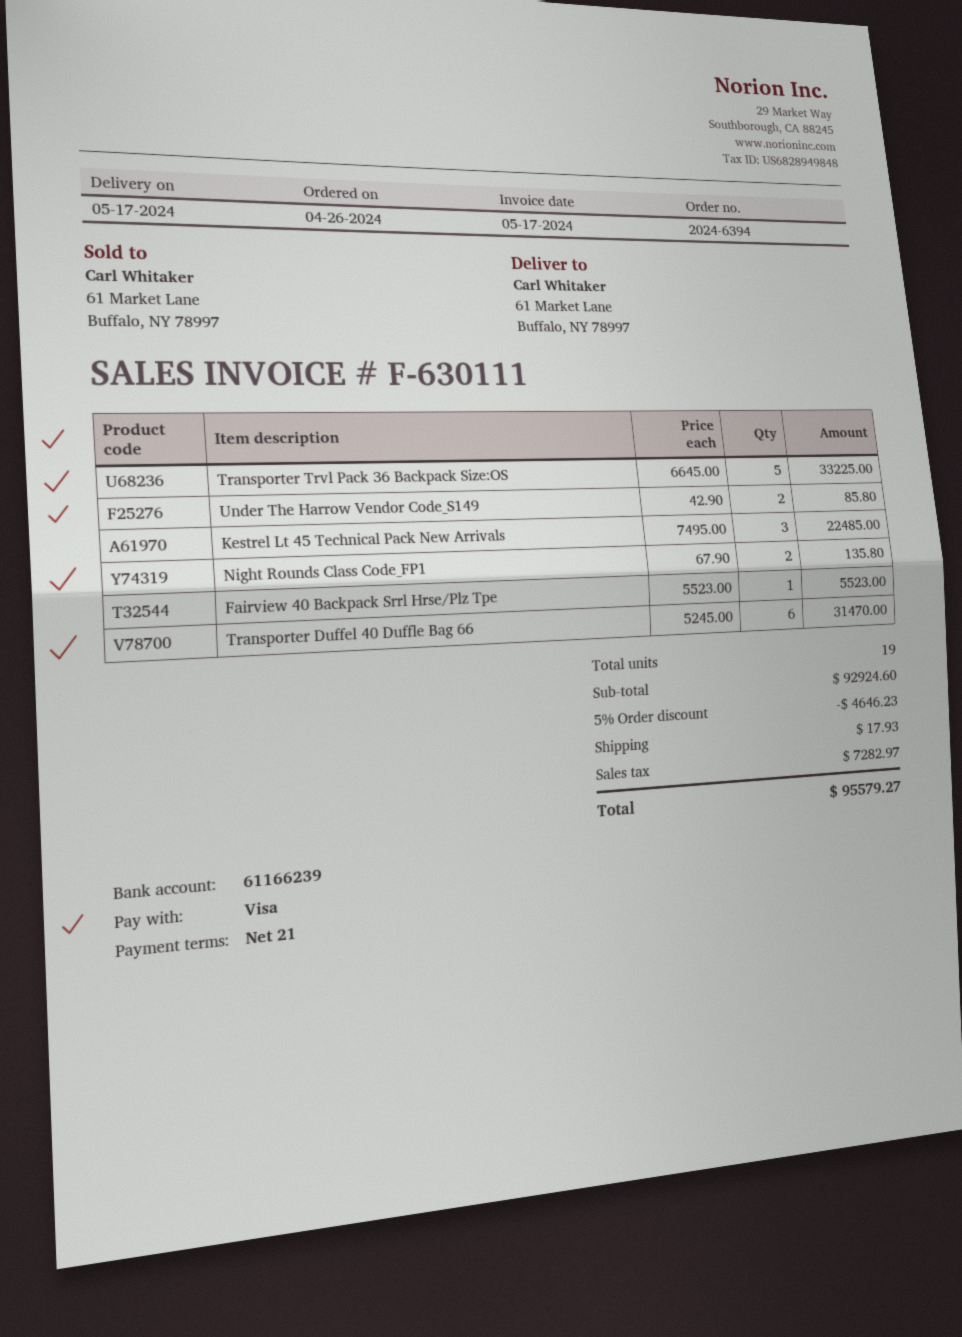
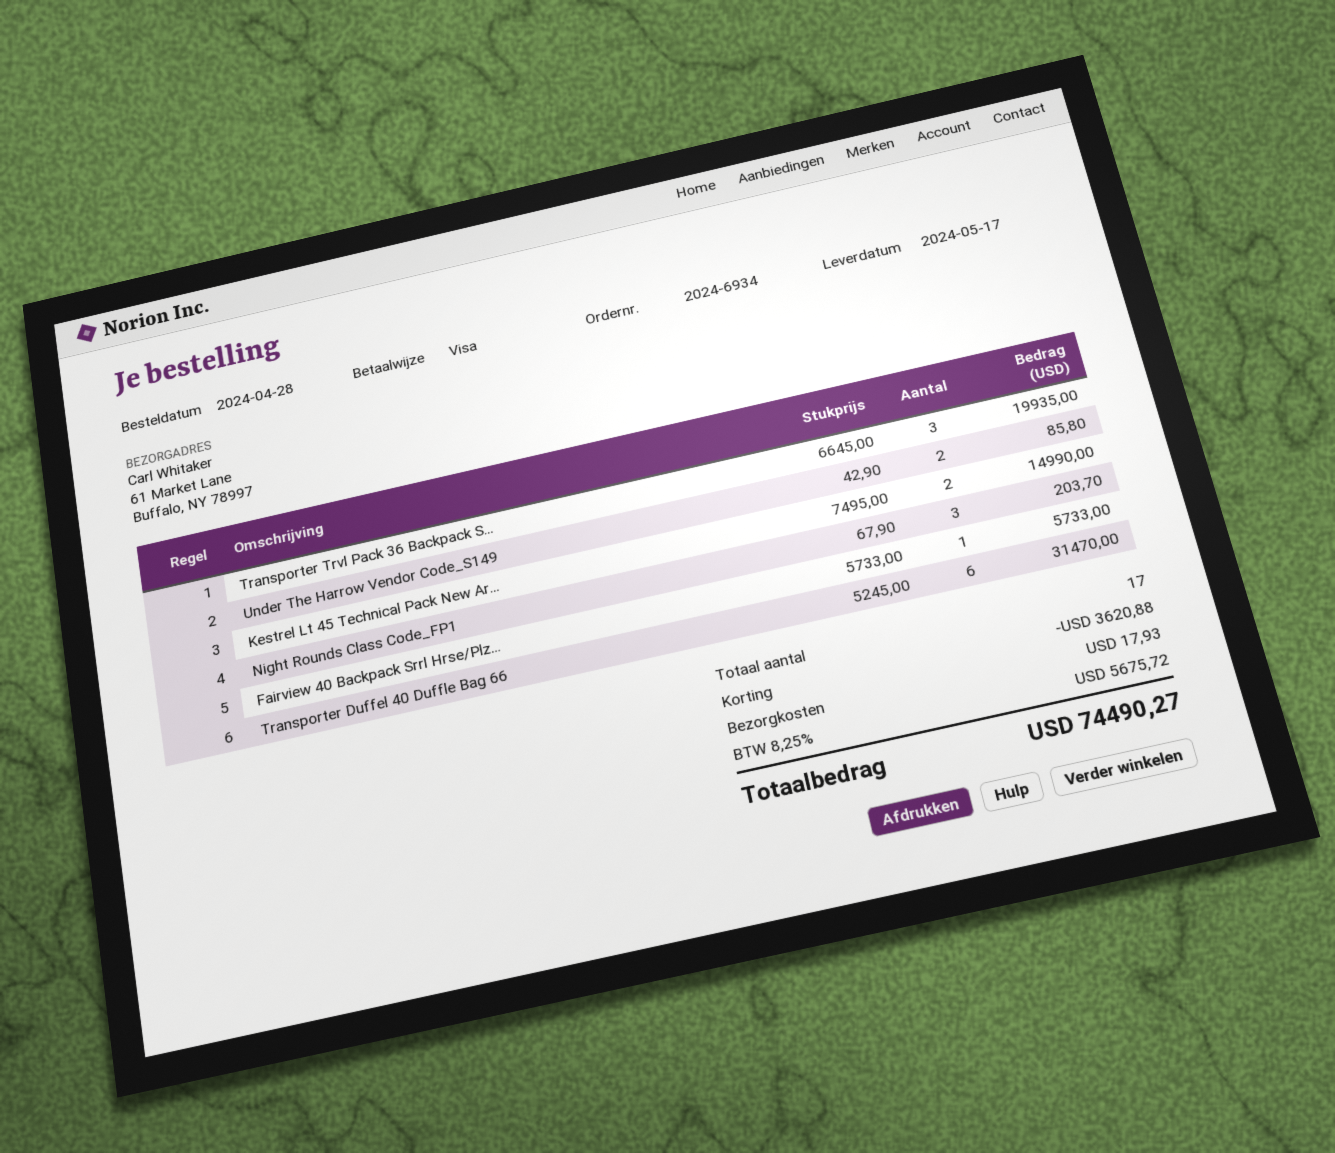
order number: 2024-6394 -> 2024-6934
order date: 2024-04-26 -> 2024-04-28
Transporter Trvl Pack 36 Backpack Size:OS: 5 x 6645.00 = 33225.00 -> 3 x 6645.00 = 19935.00
Kestrel Lt 45 Technical Pack New Arrivals: 3 x 7495.00 = 22485.00 -> 2 x 7495.00 = 14990.00
Night Rounds Class Code_FP1: 2 x 67.90 = 135.80 -> 3 x 67.90 = 203.70
Fairview 40 Backpack Srrl Hrse/Plz Tpe: 1 x 5523.00 = 5523.00 -> 1 x 5733.00 = 5733.00
total quantity: 19 -> 17
discount: 4646.23 -> 3620.88
tax: 7282.97 -> 5675.72
total: 95579.27 -> 74490.27

